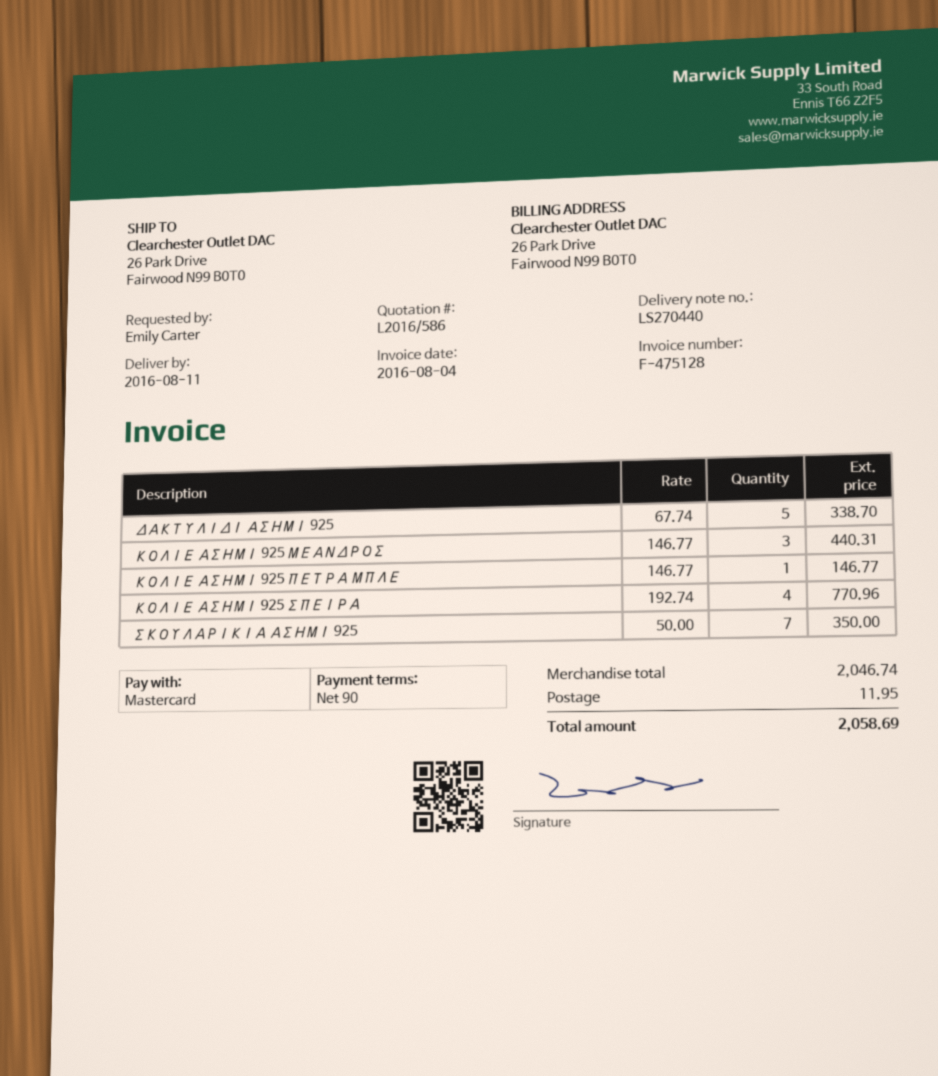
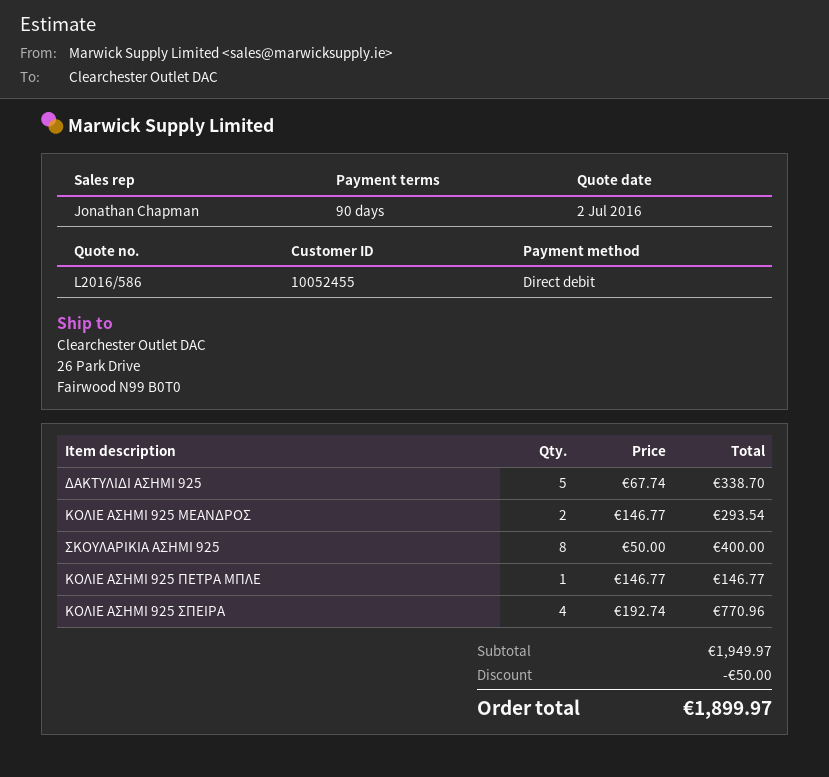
payment method: Mastercard -> direct debit
ΚΟΛΙΕ ΑΣΗΜΙ 925 ΜΕΑΝΔΡΟΣ: 3 x 146.77 = 440.31 -> 2 x 146.77 = 293.54
ΣΚΟΥΛΑΡΙΚΙΑ ΑΣΗΜΙ 925: 7 x 50.00 = 350.00 -> 8 x 50.00 = 400.00
subtotal: 2046.74 -> 1949.97
discount: none -> 50.00
shipping: 11.95 -> none
total: 2058.69 -> 1899.97

